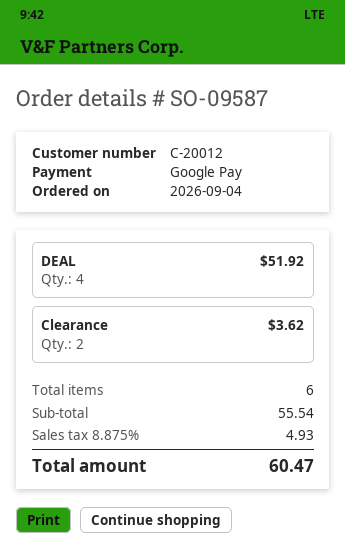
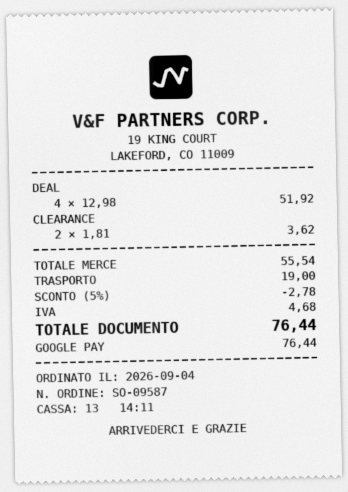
discount: none -> 5% = 2.78
shipping: none -> 19.00
tax: 4.93 -> 4.68
total: 60.47 -> 76.44

